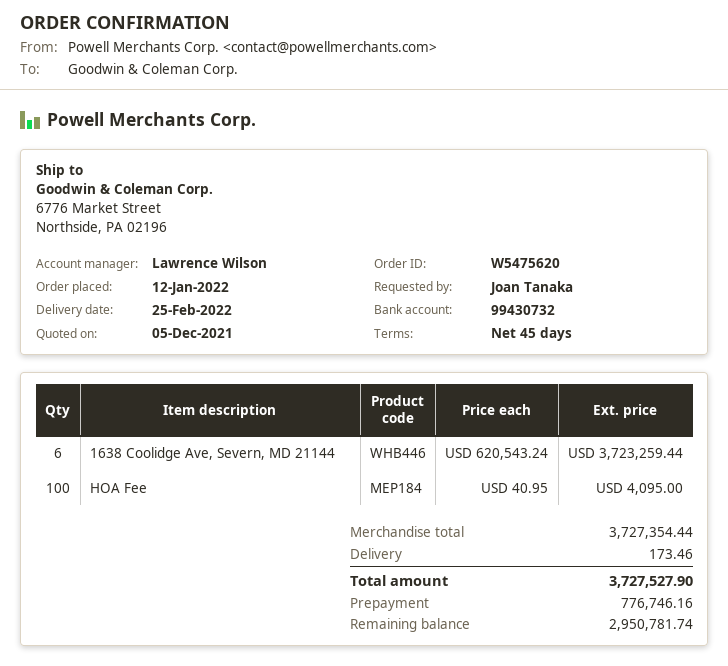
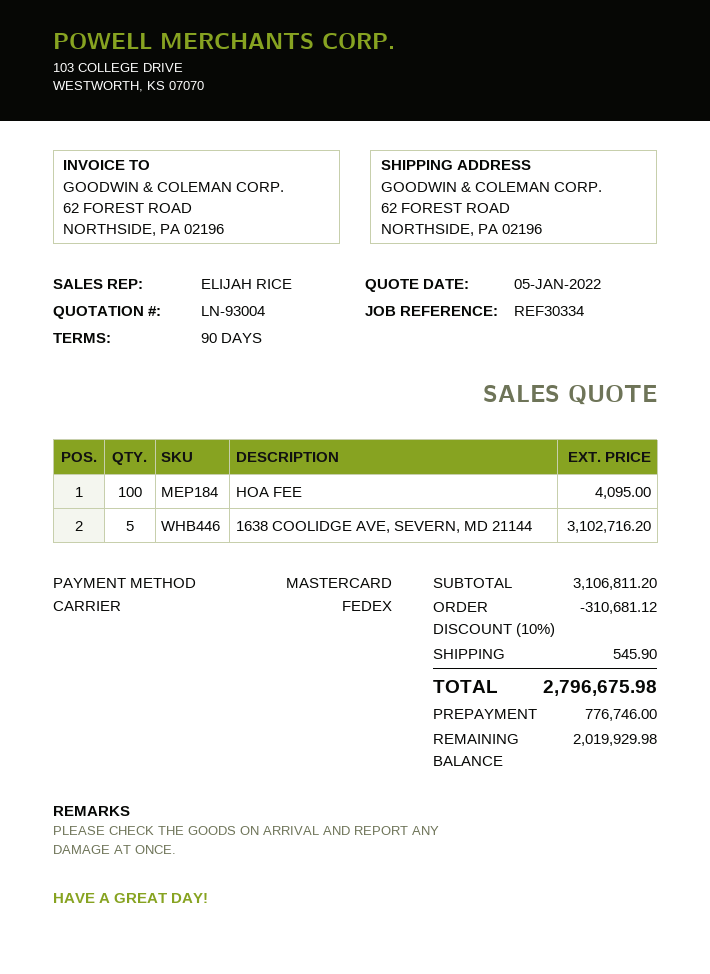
quote date: 2021-12-05 -> 2022-01-05
payment terms: 45 days -> 90 days
sales rep: Lawrence Wilson -> ELIJAH RICE
ship to: 6776 Market Street, Northside, PA 02196 -> 62 FOREST ROAD, NORTHSIDE, PA 02196
1638 Coolidge Ave, Severn, MD 21144: 6 for 3723259.44 -> 5 for 3102716.20
subtotal: 3727354.44 -> 3106811.20
discount: none -> 10% = 310681.12
shipping: 173.46 -> 545.90
total: 3727527.90 -> 2796675.98
deposit: 776746.16 -> 776746.00
balance: 2950781.74 -> 2019929.98

